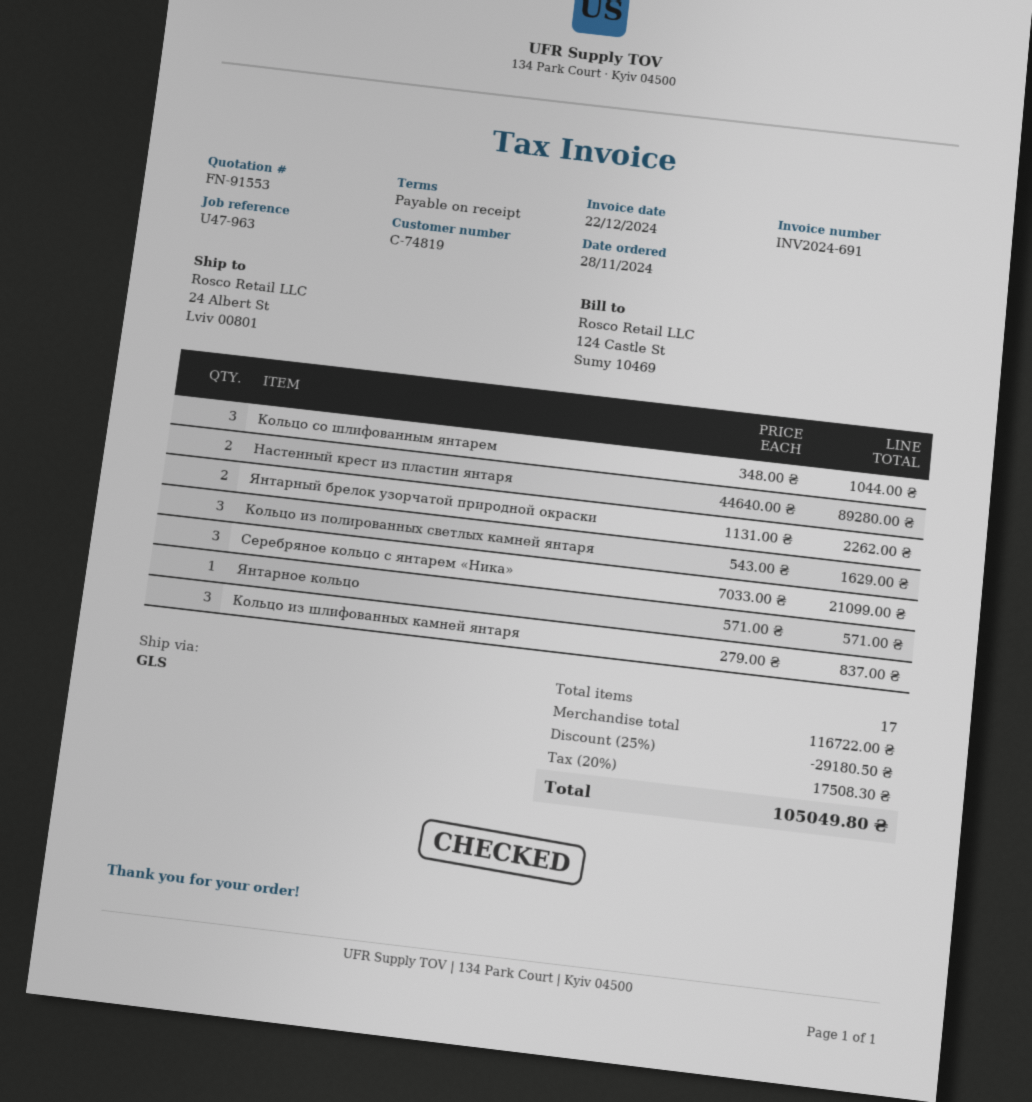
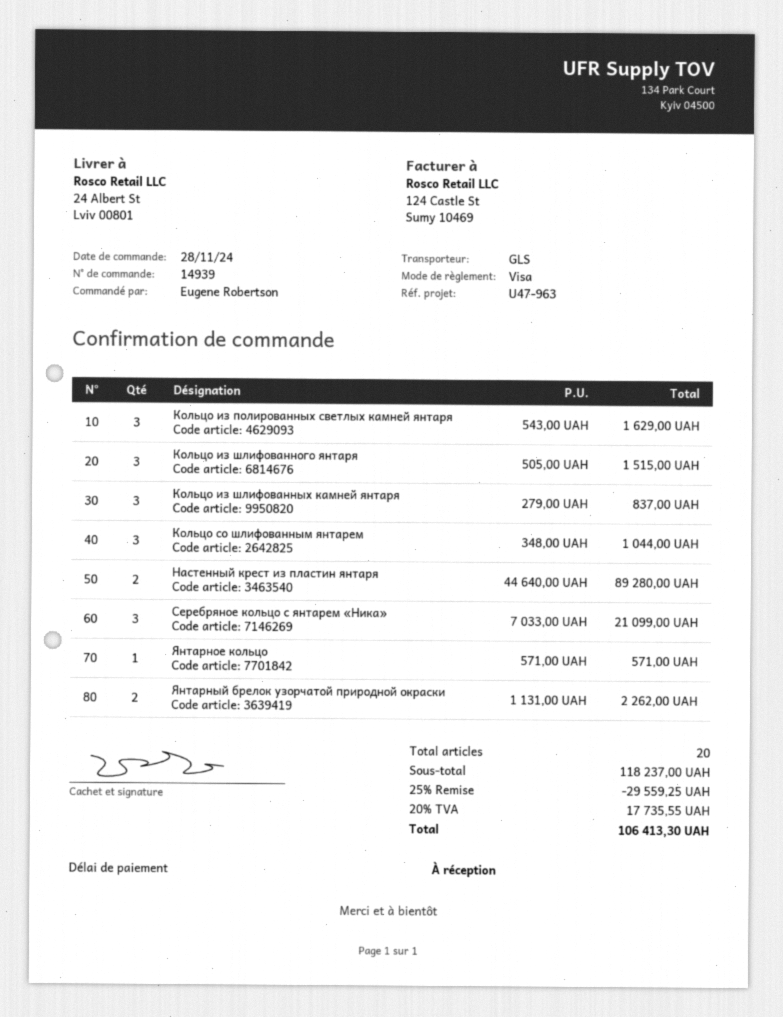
Кольцо из шлифованного янтаря: none -> 3 x 505.00 = 1515.00
total quantity: 17 -> 20
subtotal: 116722.00 -> 118237.00
discount: 25% = 29180.50 -> 25% = 29559.25
tax: 20% = 17508.30 -> 20% = 17735.55
total: 105049.80 -> 106413.30

